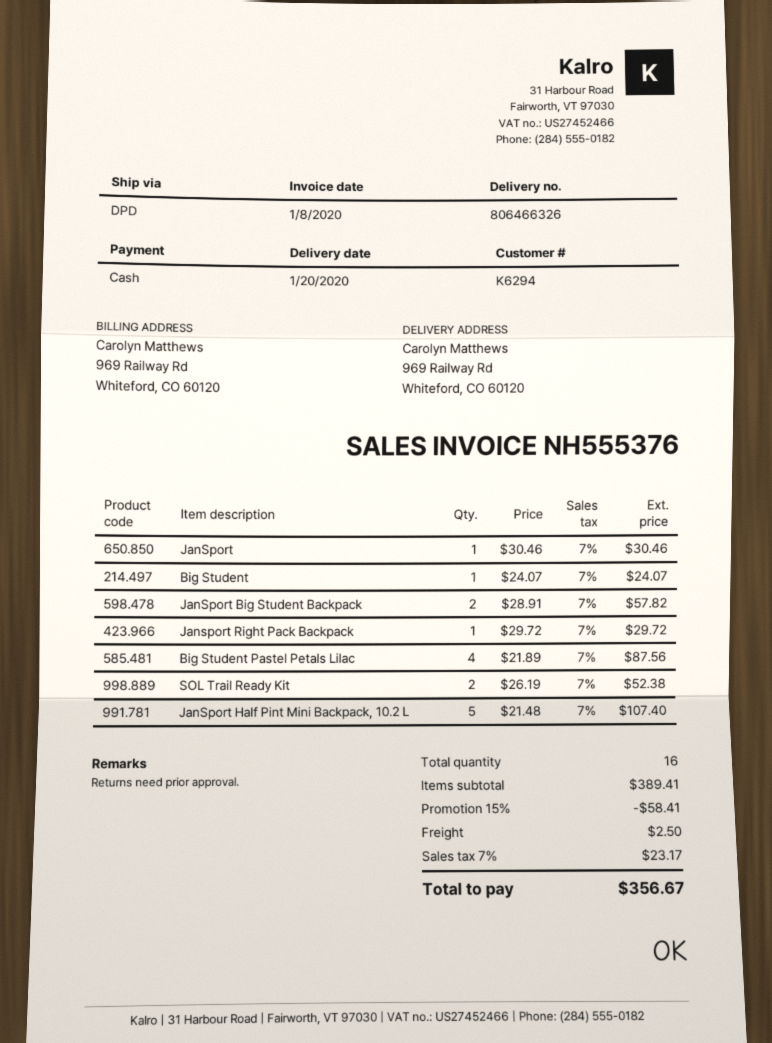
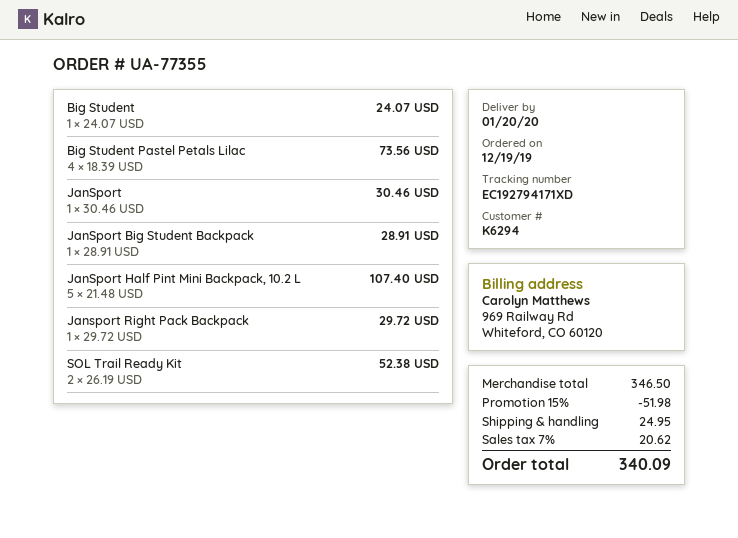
JanSport Big Student Backpack: 2 x 28.91 = 57.82 -> 1 x 28.91 = 28.91
Big Student Pastel Petals Lilac: 4 x 21.89 = 87.56 -> 4 x 18.39 = 73.56
subtotal: 389.41 -> 346.50
discount: 15% = 58.41 -> 15% = 51.98
shipping: 2.50 -> 24.95
tax: 7% = 23.17 -> 7% = 20.62
total: 356.67 -> 340.09

